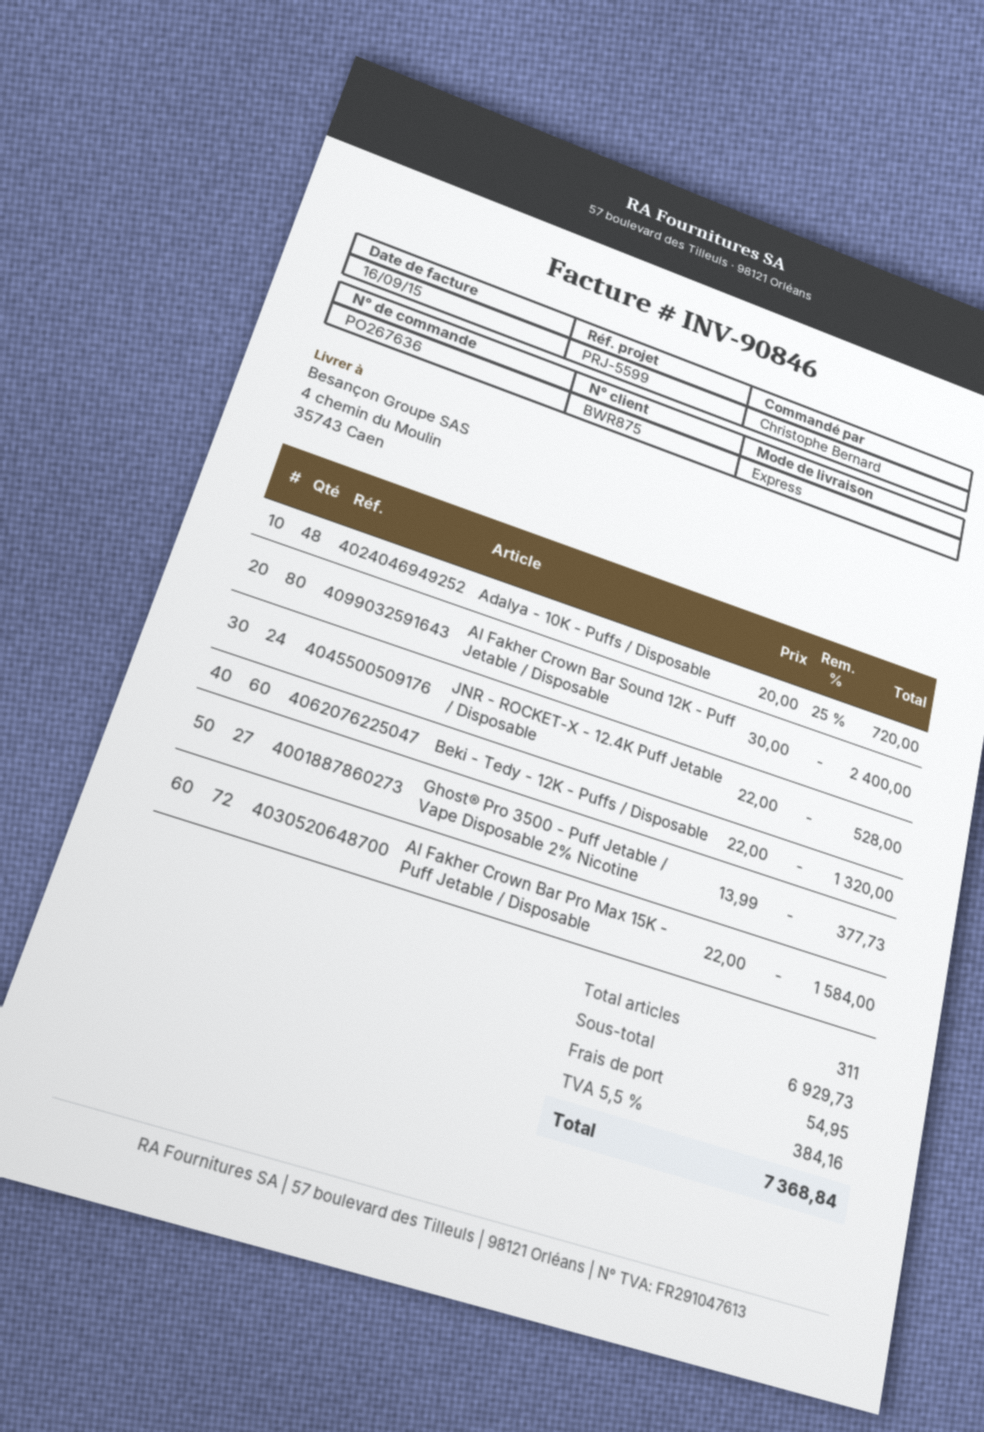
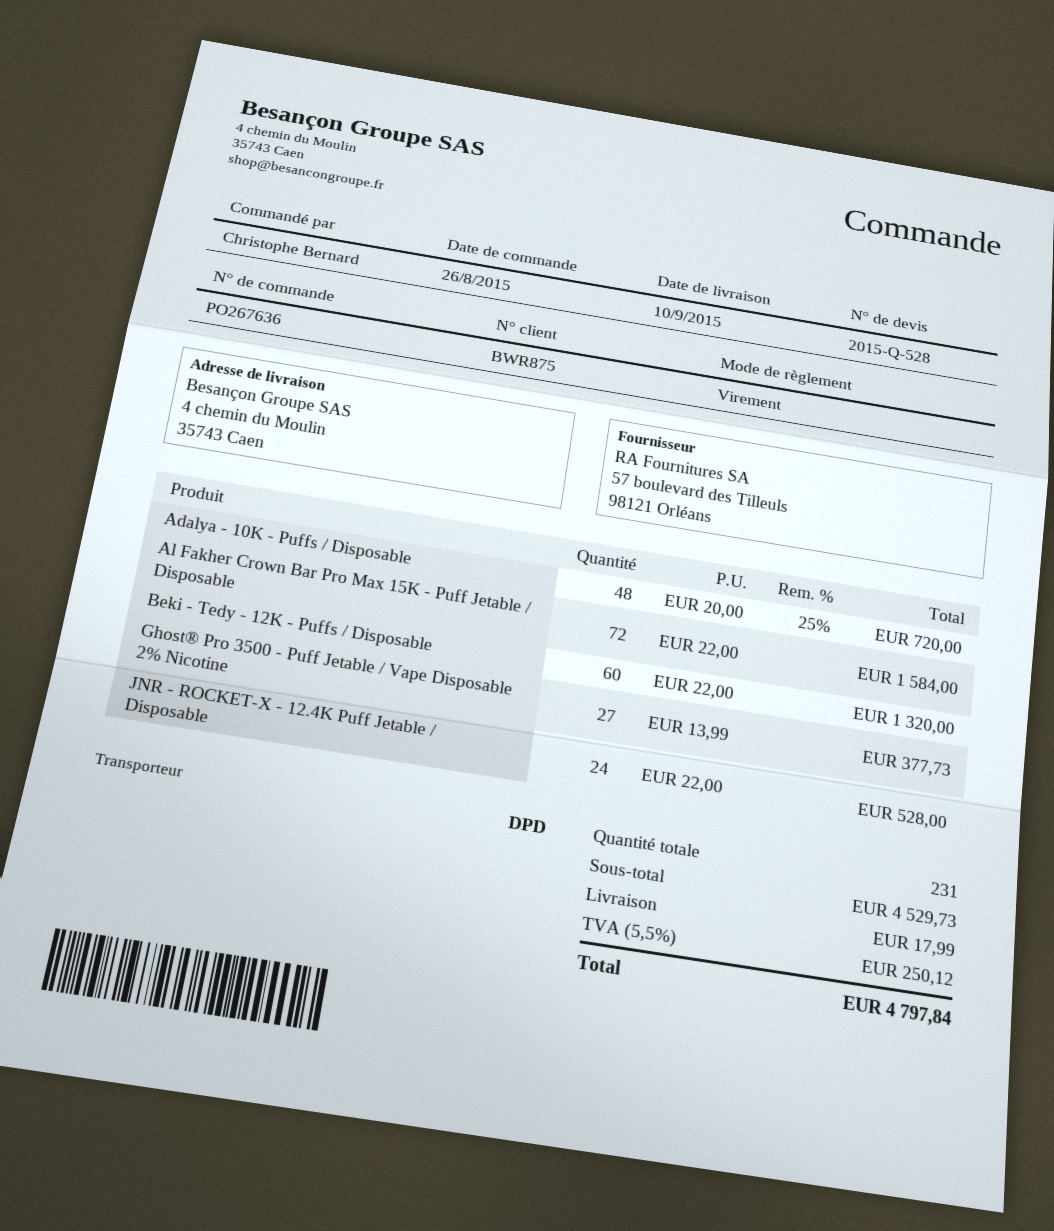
shipping method: express -> DPD
Al Fakher Crown Bar Sound 12K - Puff Jetable / Disposable: 80 x 30.00 = 2400.00 -> none
total quantity: 311 -> 231
subtotal: 6929.73 -> 4529.73
shipping: 54.95 -> 17.99
tax: 5.5% = 384.16 -> 5.5% = 250.12
total: 7368.84 -> 4797.84

